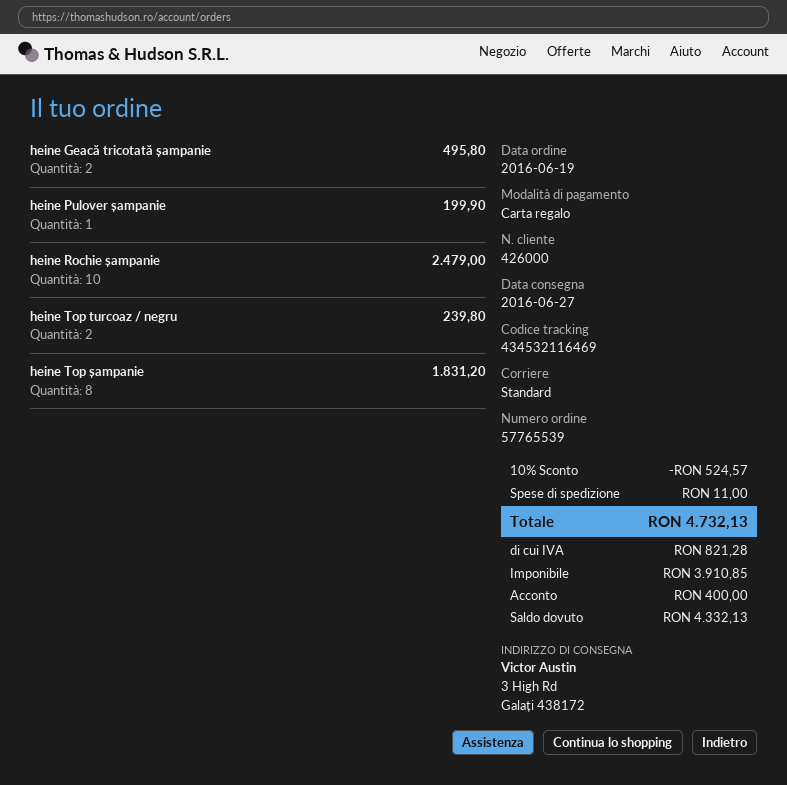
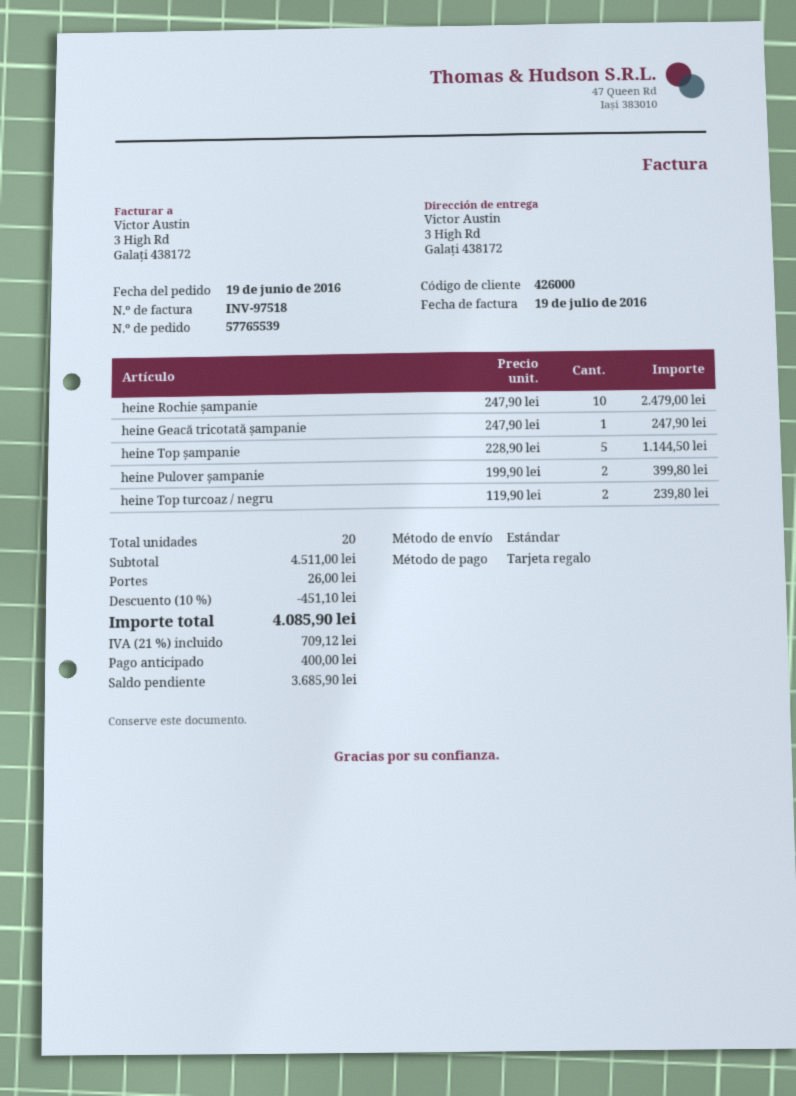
heine Geacă tricotată șampanie: 2 for 495.80 -> 1 for 247.90
heine Pulover șampanie: 1 for 199.90 -> 2 for 399.80
heine Top șampanie: 8 for 1831.20 -> 5 for 1144.50
discount: 10% = 524.57 -> 10% = 451.10
shipping: 11.00 -> 26.00
tax: 821.28 -> 709.12
total: 4732.13 -> 4085.90
balance: 4332.13 -> 3685.90

